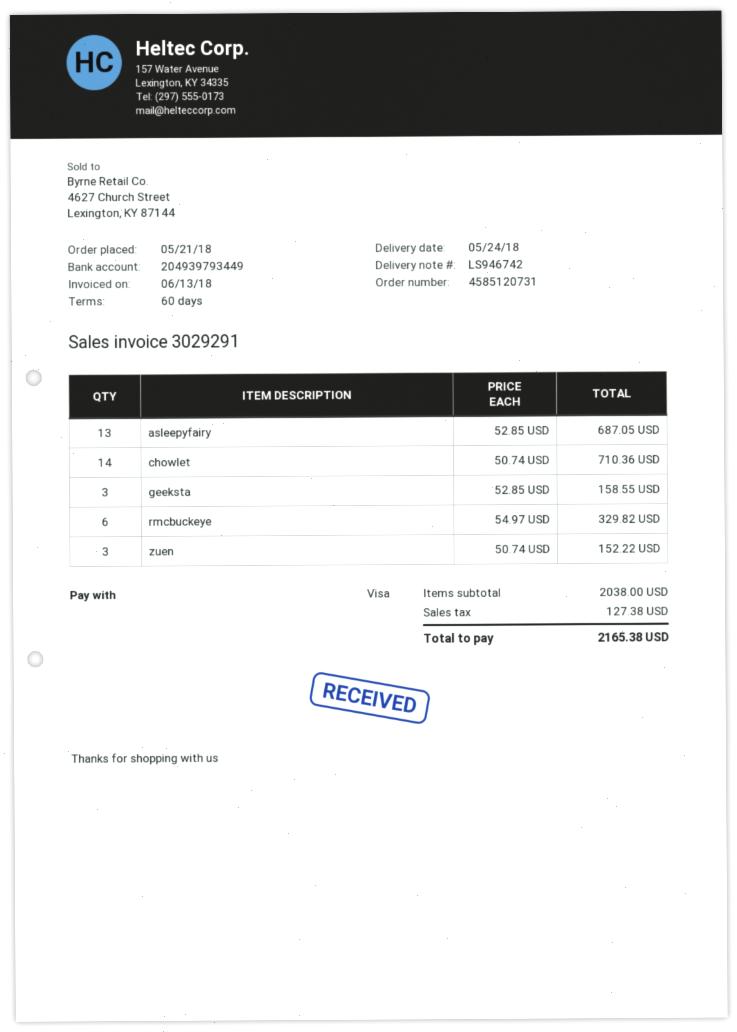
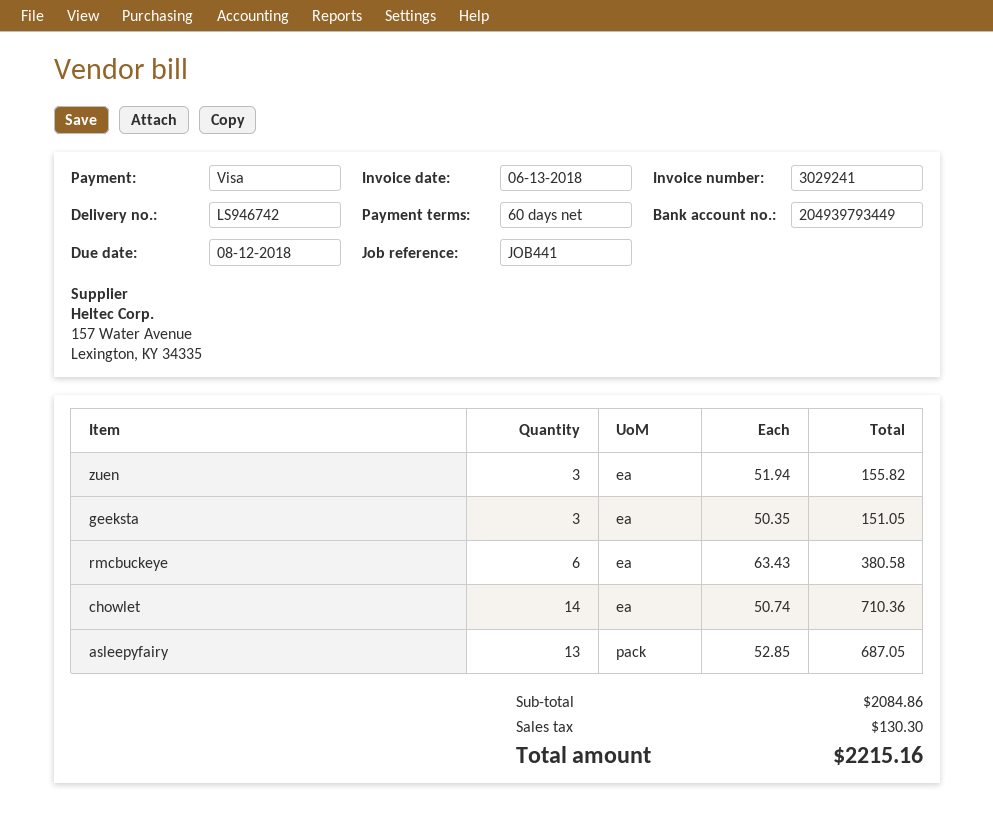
invoice number: 3029291 -> 3029241
geeksta: 3 x 52.85 = 158.55 -> 3 x 50.35 = 151.05
rmcbuckeye: 6 x 54.97 = 329.82 -> 6 x 63.43 = 380.58
zuen: 3 x 50.74 = 152.22 -> 3 x 51.94 = 155.82
subtotal: 2038.00 -> 2084.86
tax: 127.38 -> 130.30
total: 2165.38 -> 2215.16

